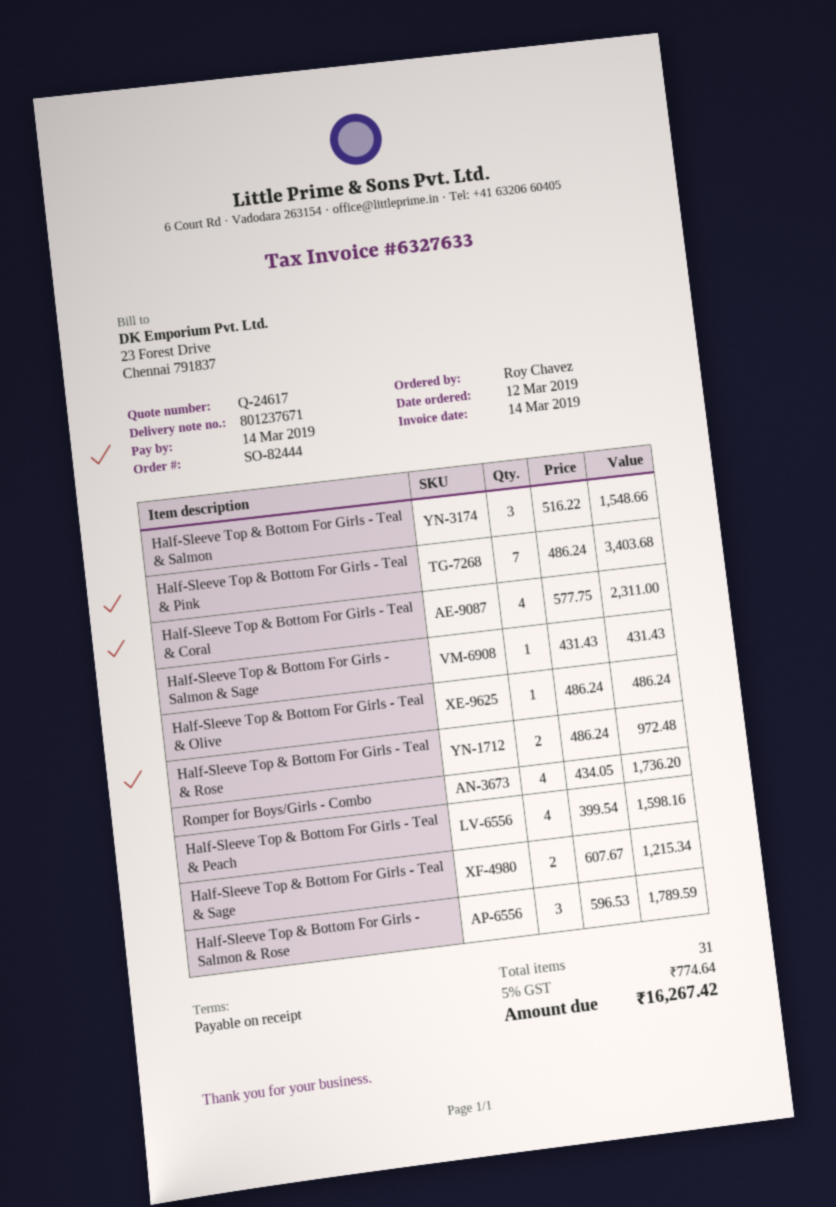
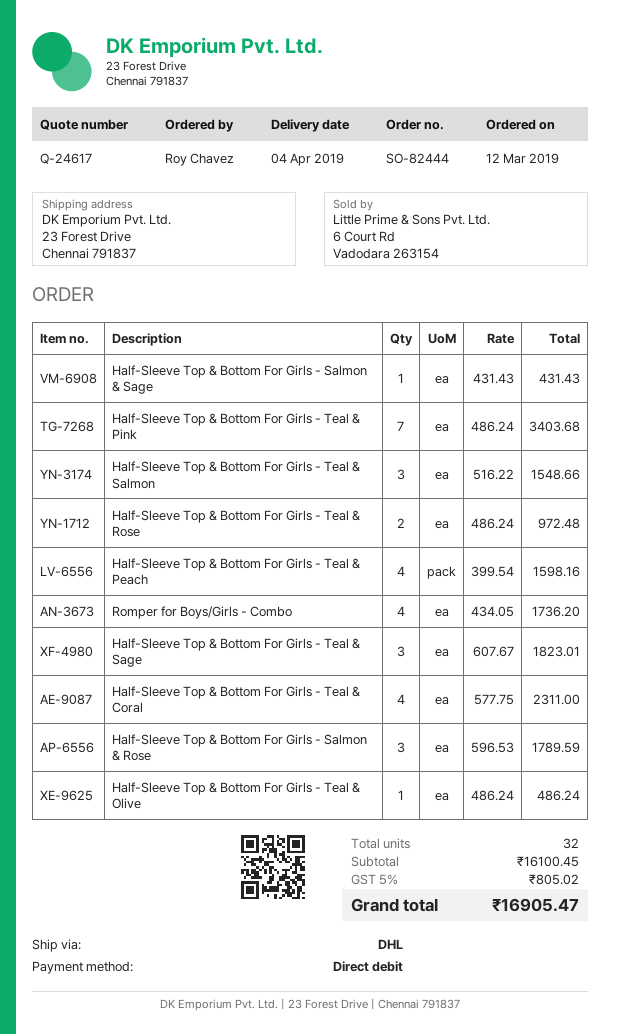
Half-Sleeve Top & Bottom For Girls - Teal & Sage: 2 x 607.67 = 1215.34 -> 3 x 607.67 = 1823.01
total quantity: 31 -> 32
tax: 5% = 774.64 -> 5% = 805.02
total: 16267.42 -> 16905.47

